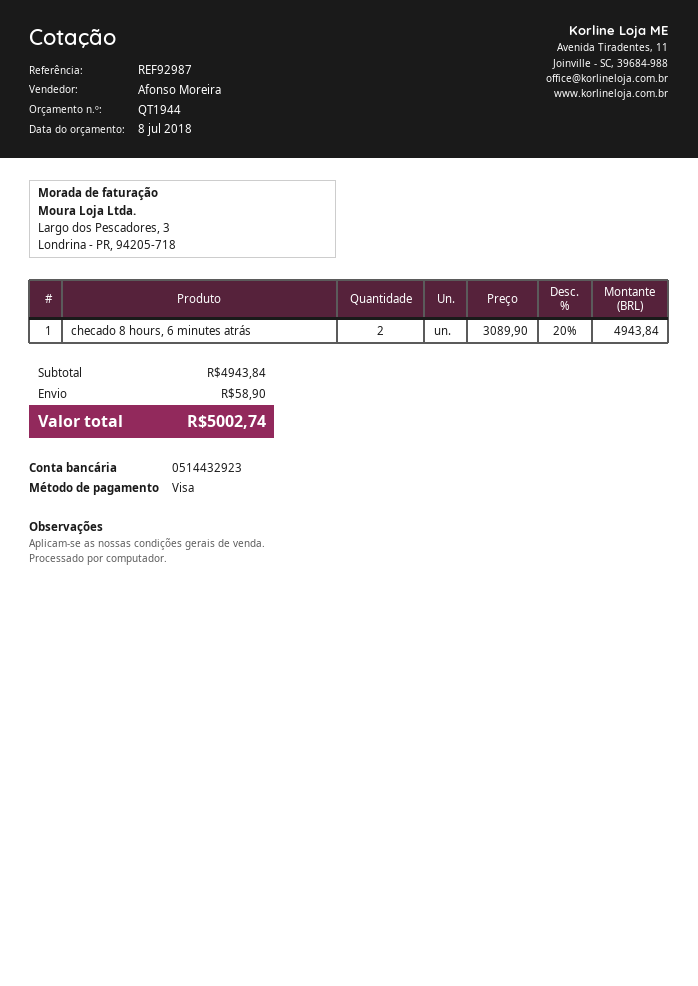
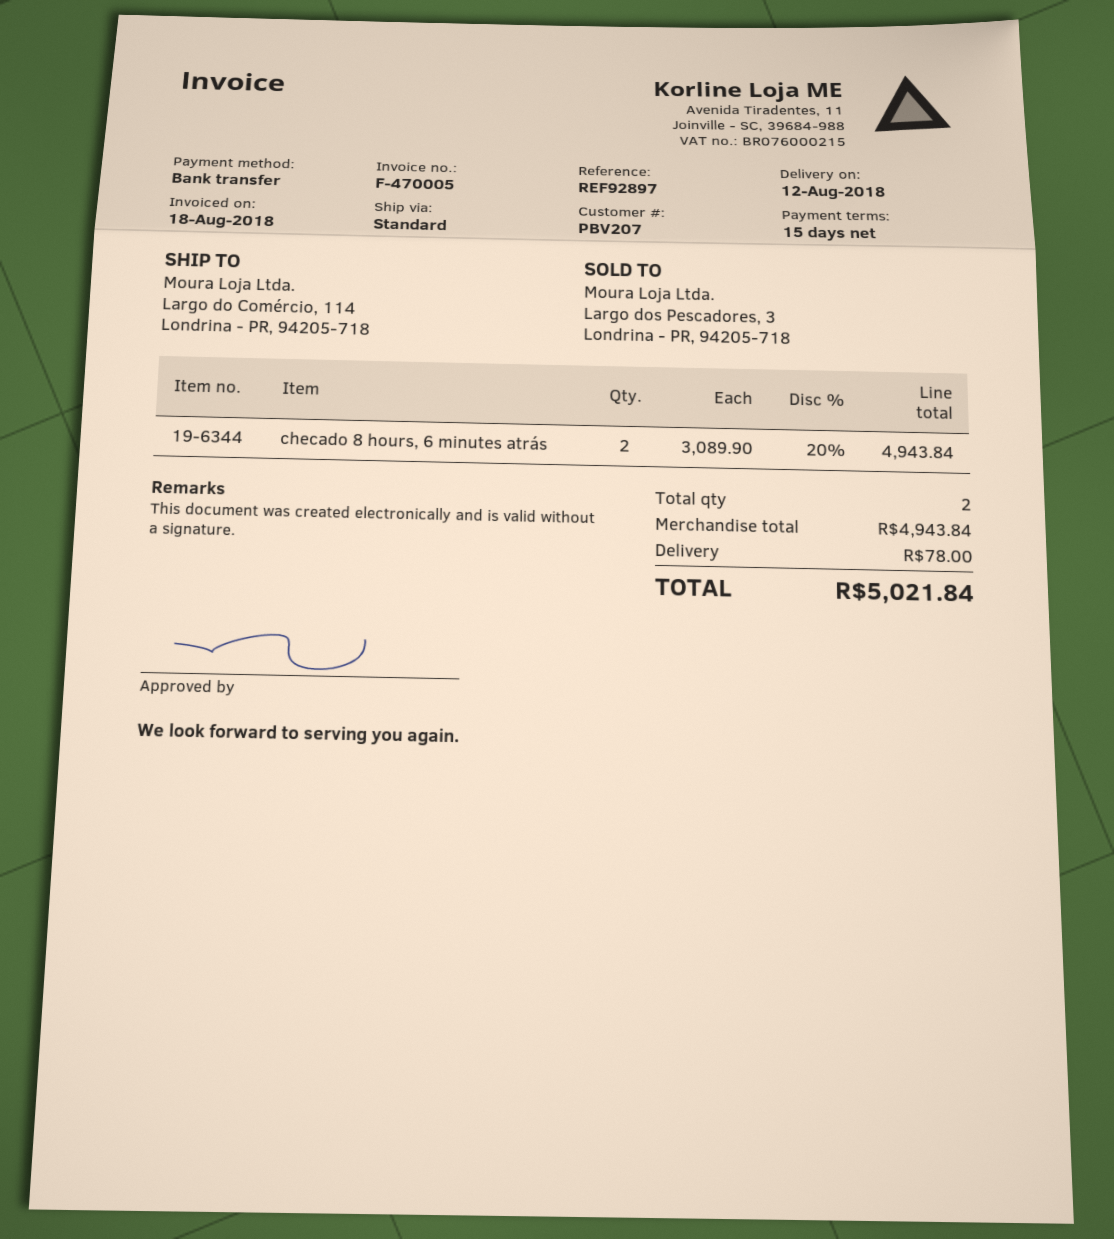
reference: REF92987 -> REF92897
payment method: Visa -> bank transfer
shipping: 58.90 -> 78.00
total: 5002.74 -> 5021.84

